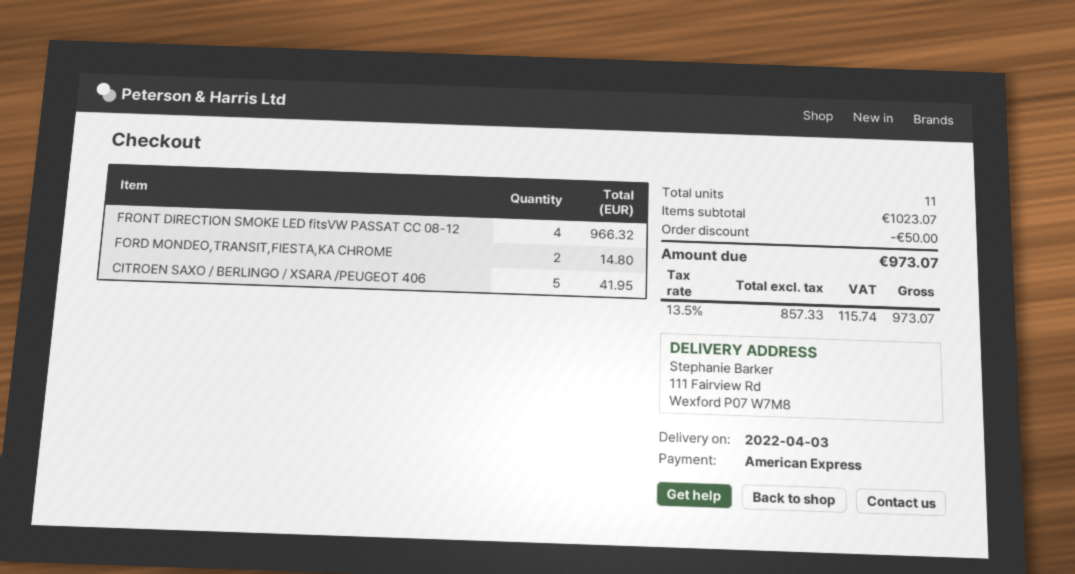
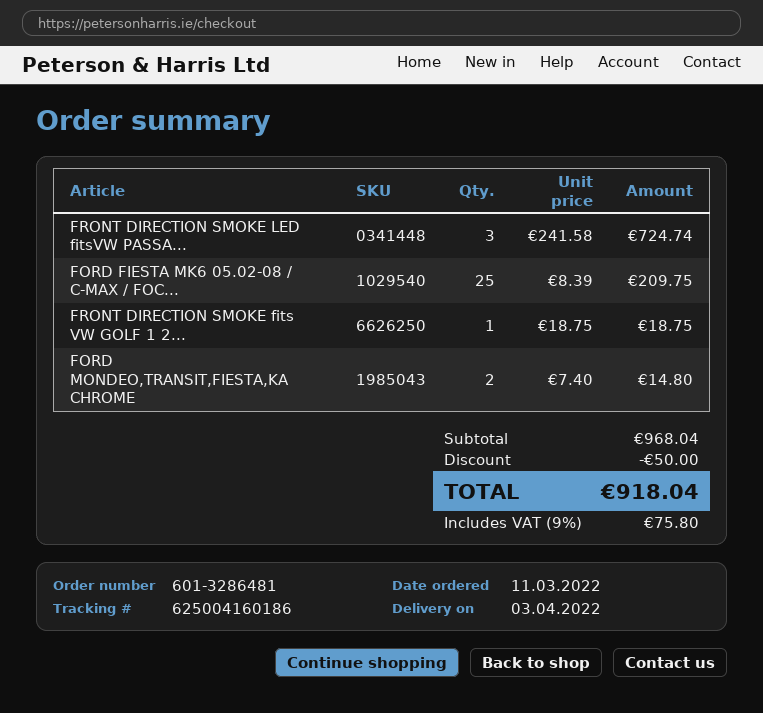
FRONT DIRECTION SMOKE LED fitsVW PASSAT CC 08-12: 4 for 966.32 -> 3 for 724.74
CITROEN SAXO / BERLINGO / XSARA /PEUGEOT 406: 5 for 41.95 -> none
FORD FIESTA MK6 05.02-08 / C-MAX / FOC...: none -> 25 for 209.75
FRONT DIRECTION SMOKE fits VW GOLF 1 2...: none -> 1 for 18.75
subtotal: 1023.07 -> 968.04
tax: 13.5% = 115.74 -> 9% = 75.80
total: 973.07 -> 918.04

